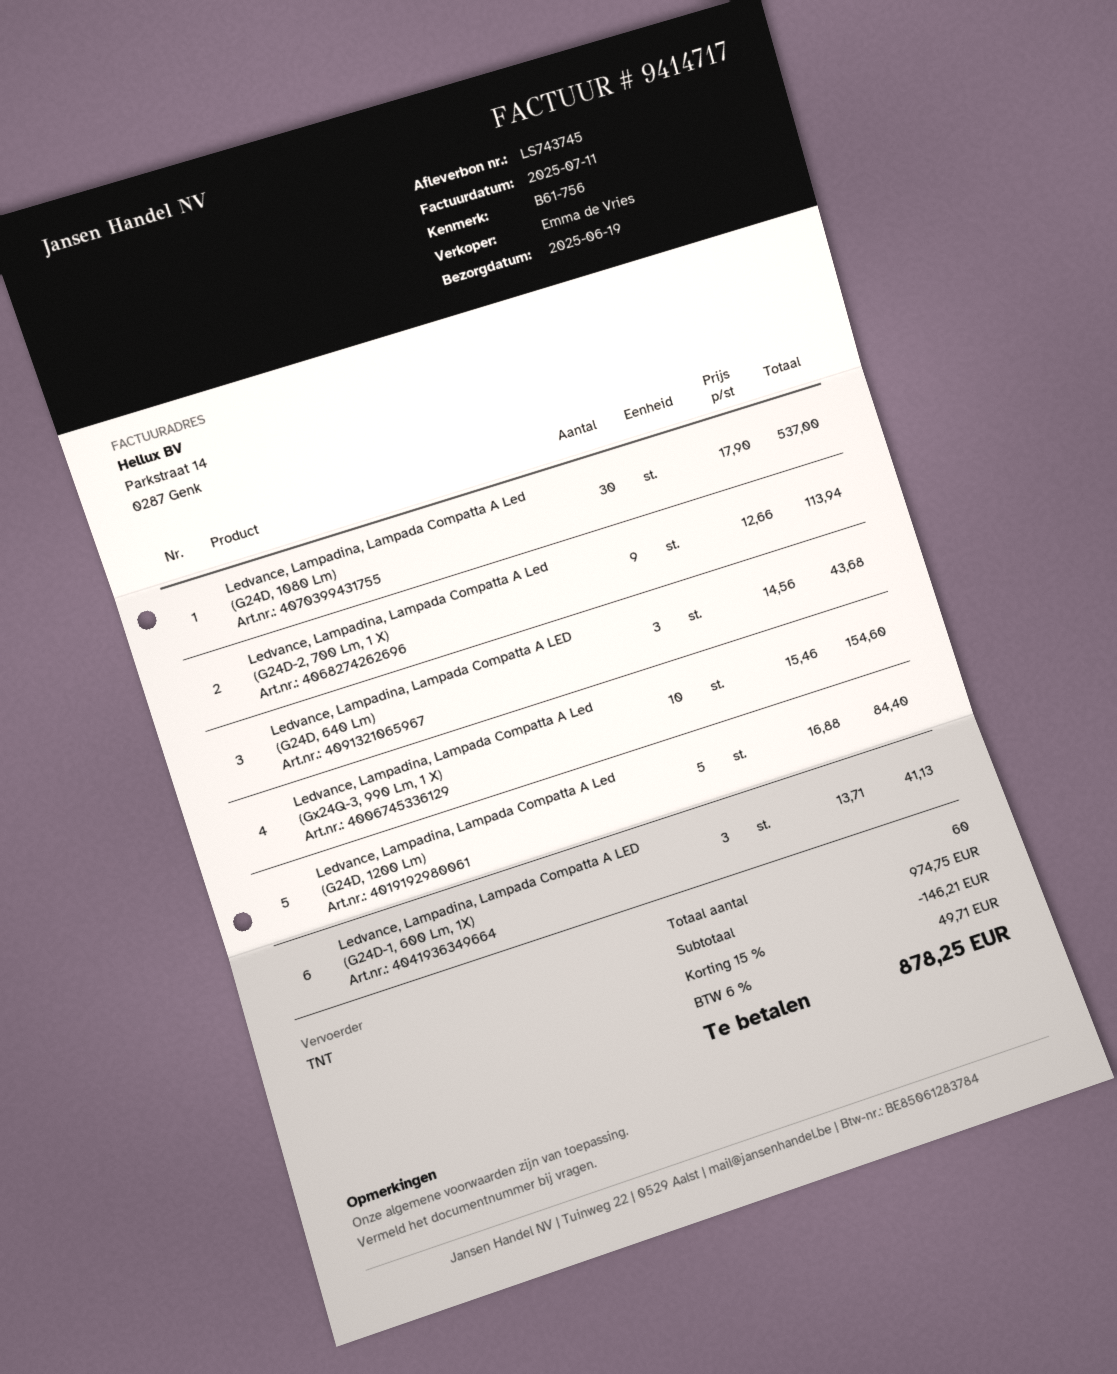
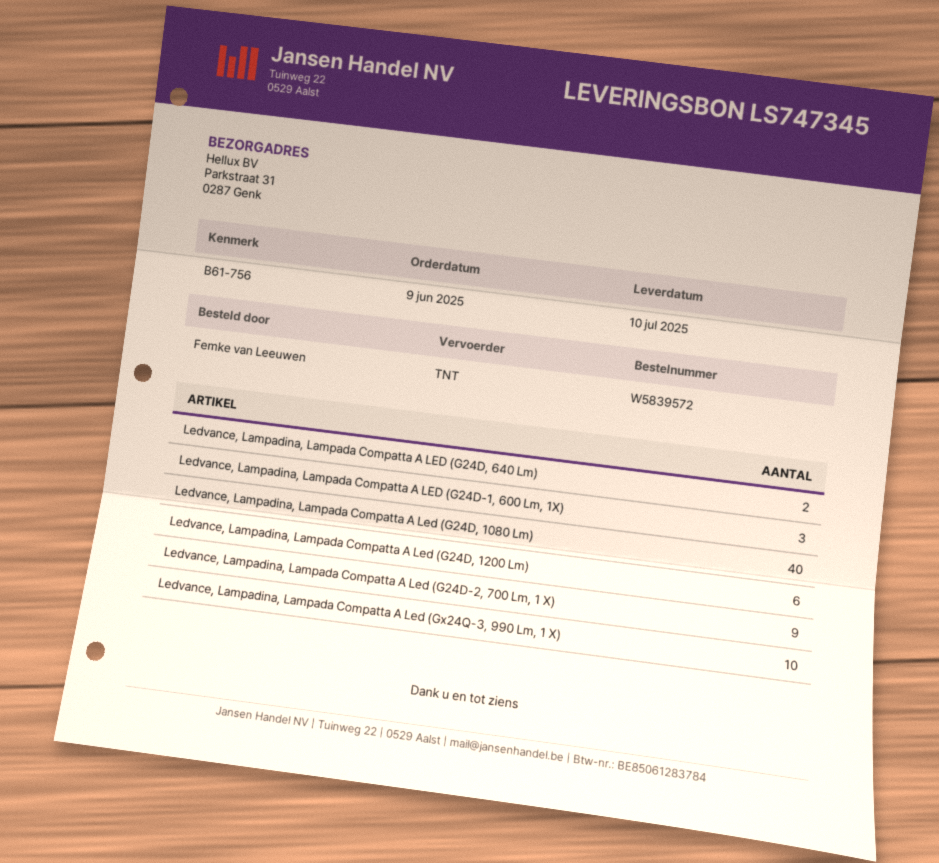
delivery note number: LS743745 -> LS747345
delivery date: 2025-06-19 -> 2025-07-10
Ledvance, Lampadina, Lampada Compatta A Led (G24D, 1080 Lm): 30 -> 40
Ledvance, Lampadina, Lampada Compatta A LED (G24D, 640 Lm): 3 -> 2
Ledvance, Lampadina, Lampada Compatta A Led (G24D, 1200 Lm): 5 -> 6

